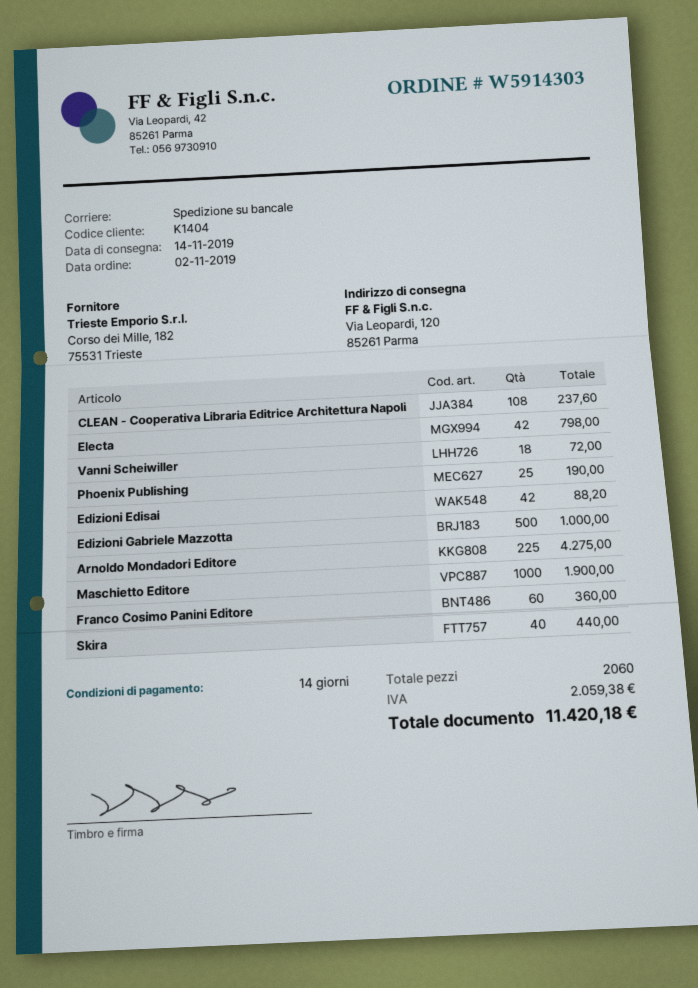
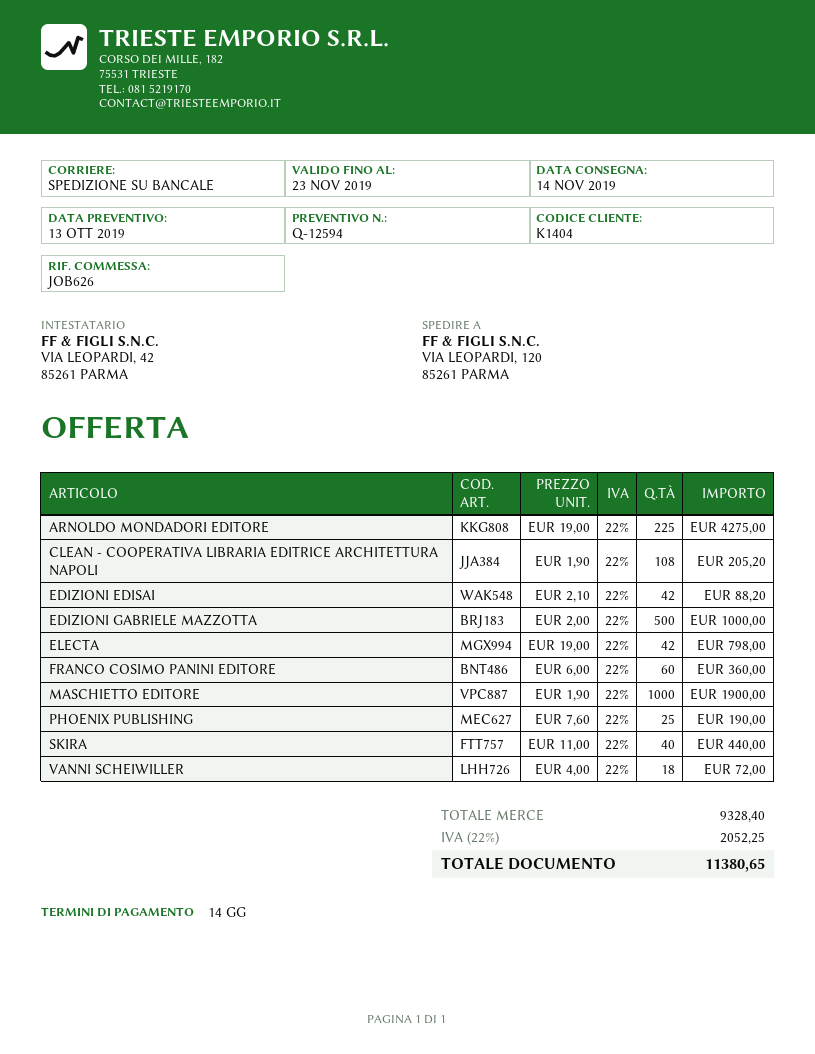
CLEAN - Cooperativa Libraria Editrice Architettura Napoli: 108 for 237.60 -> 108 for 205.20
tax: 2059.38 -> 2052.25
total: 11420.18 -> 11380.65

